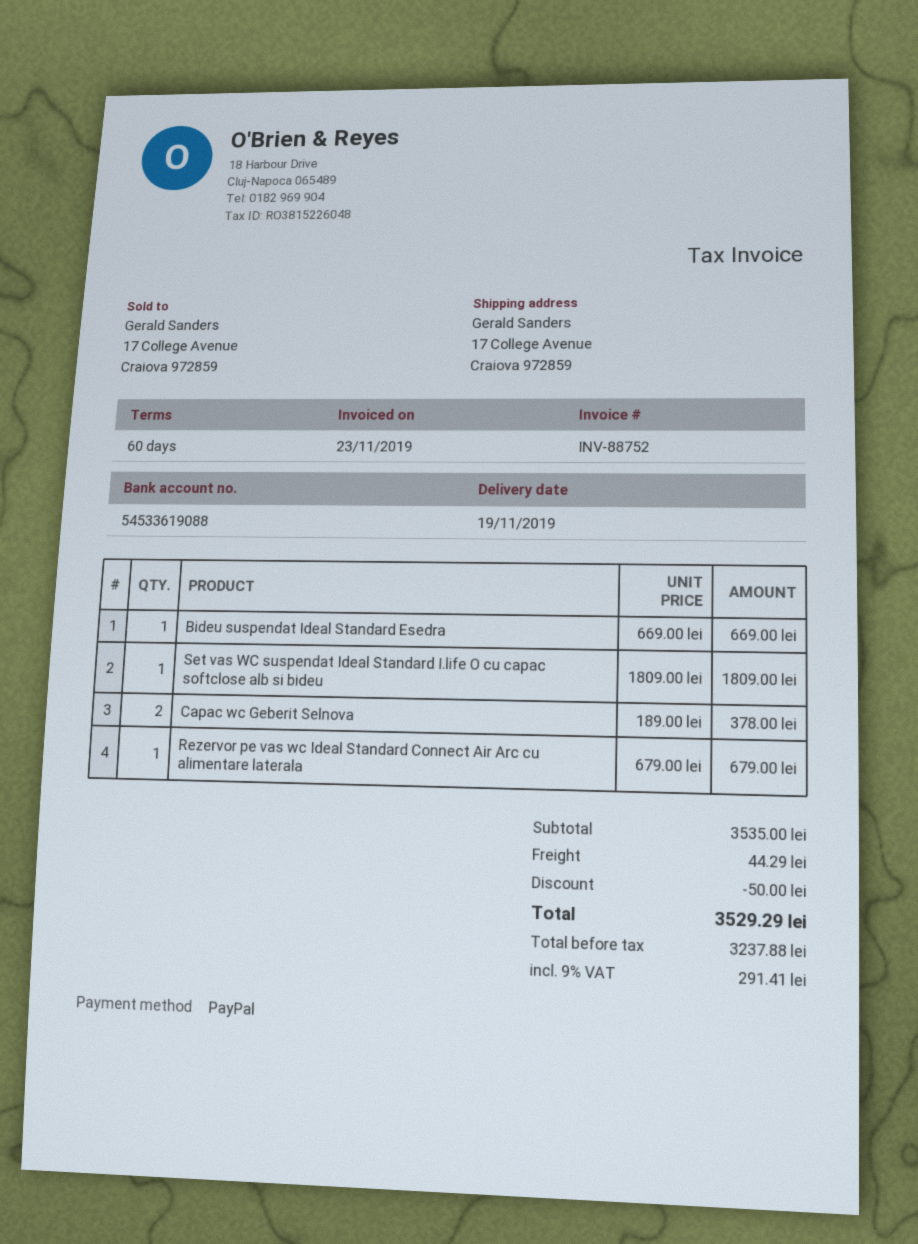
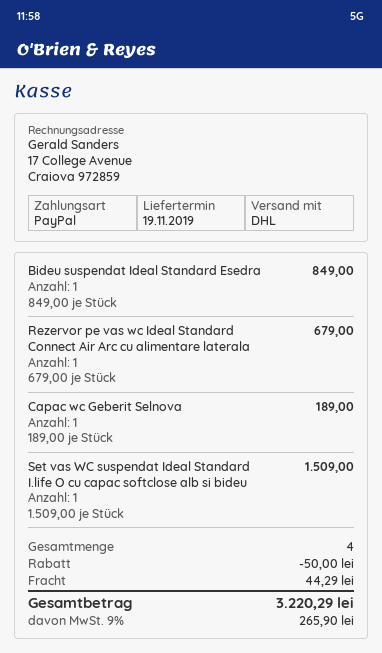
Bideu suspendat Ideal Standard Esedra: 1 x 669.00 = 669.00 -> 1 x 849.00 = 849.00
Set vas WC suspendat Ideal Standard I.life O cu capac softclose alb si bideu: 1 x 1809.00 = 1809.00 -> 1 x 1509.00 = 1509.00
Capac wc Geberit Selnova: 2 x 189.00 = 378.00 -> 1 x 189.00 = 189.00
tax: 9% = 291.41 -> 9% = 265.90
total: 3529.29 -> 3220.29

